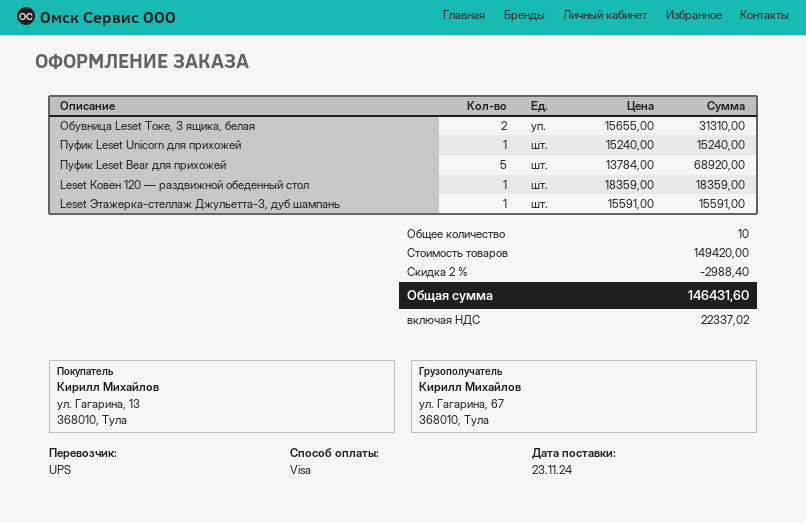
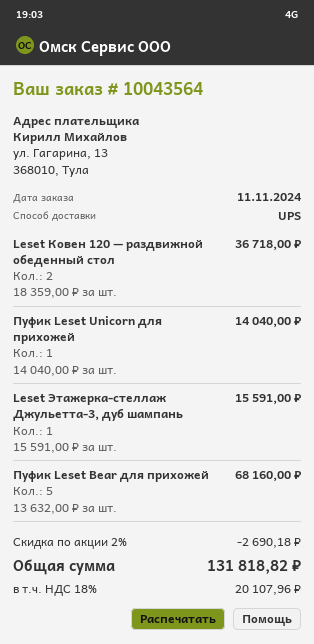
Обувница Leset Токе, 3 ящика, белая: 2 x 15655.00 = 31310.00 -> none
Пуфик Leset Unicorn для прихожей: 1 x 15240.00 = 15240.00 -> 1 x 14040.00 = 14040.00
Пуфик Leset Bear для прихожей: 5 x 13784.00 = 68920.00 -> 5 x 13632.00 = 68160.00
Leset Ковен 120 — раздвижной обеденный стол: 1 x 18359.00 = 18359.00 -> 2 x 18359.00 = 36718.00
discount: 2% = 2988.40 -> 2% = 2690.18
tax: 22337.02 -> 20107.96
total: 146431.60 -> 131818.82

